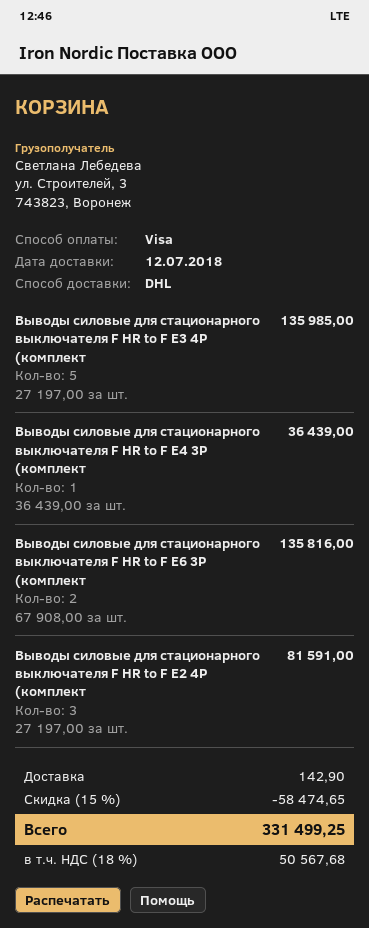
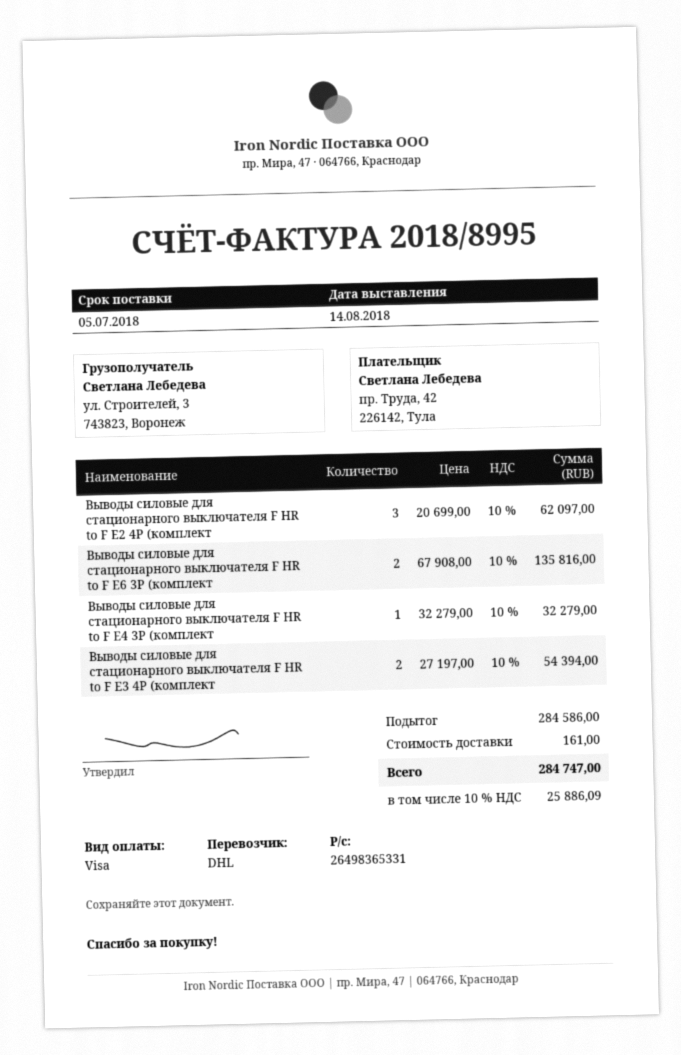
delivery date: 2018-07-12 -> 2018-07-05
Выводы силовые для стационарного выключателя F HR to F E3 4P (комплект: 5 x 27197.00 = 135985.00 -> 2 x 27197.00 = 54394.00
Выводы силовые для стационарного выключателя F HR to F E4 3P (комплект: 1 x 36439.00 = 36439.00 -> 1 x 32279.00 = 32279.00
Выводы силовые для стационарного выключателя F HR to F E2 4P (комплект: 3 x 27197.00 = 81591.00 -> 3 x 20699.00 = 62097.00
discount: 15% = 58474.65 -> none
shipping: 142.90 -> 161.00
tax: 18% = 50567.68 -> 10% = 25886.09
total: 331499.25 -> 284747.00

